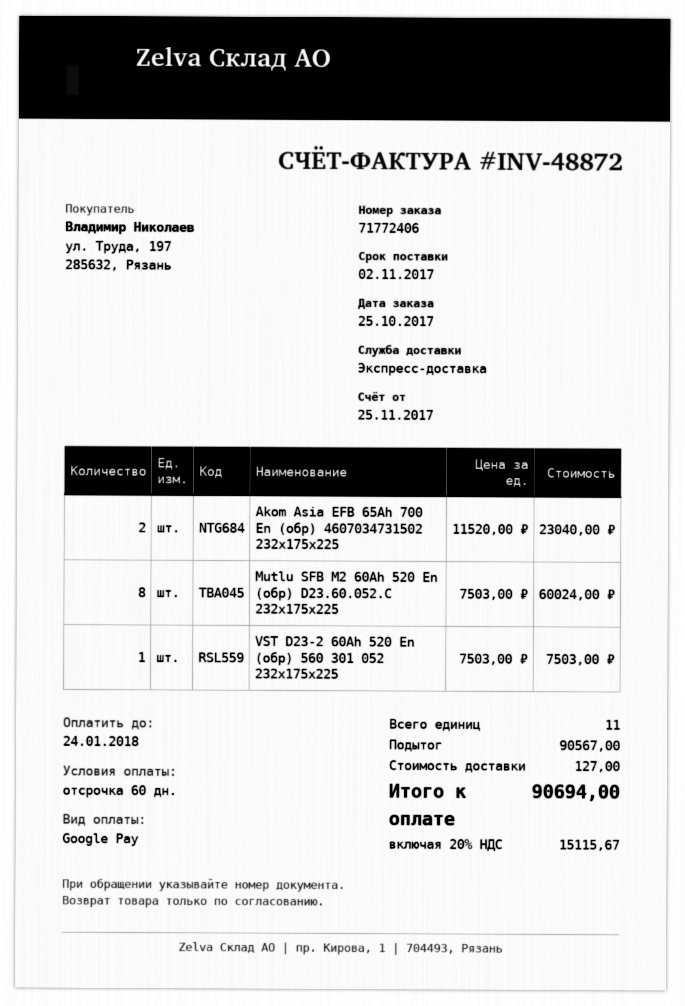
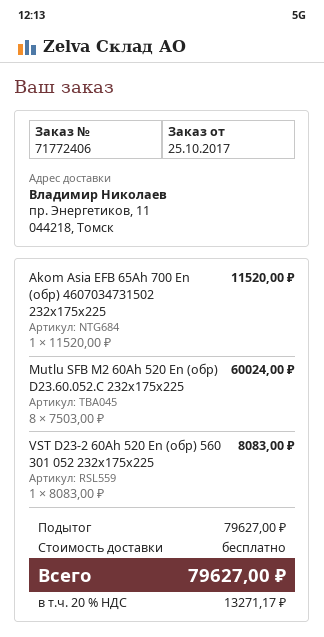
Akom Asia EFB 65Ah 700 En (обр) 4607034731502 232x175x225: 2 x 11520.00 = 23040.00 -> 1 x 11520.00 = 11520.00
VST D23‑2 60Ah 520 En (обр) 560 301 052 232x175x225: 1 x 7503.00 = 7503.00 -> 1 x 8083.00 = 8083.00
subtotal: 90567.00 -> 79627.00
shipping: 127.00 -> 0.00
tax: 20% = 15115.67 -> 20% = 13271.17
total: 90694.00 -> 79627.00

